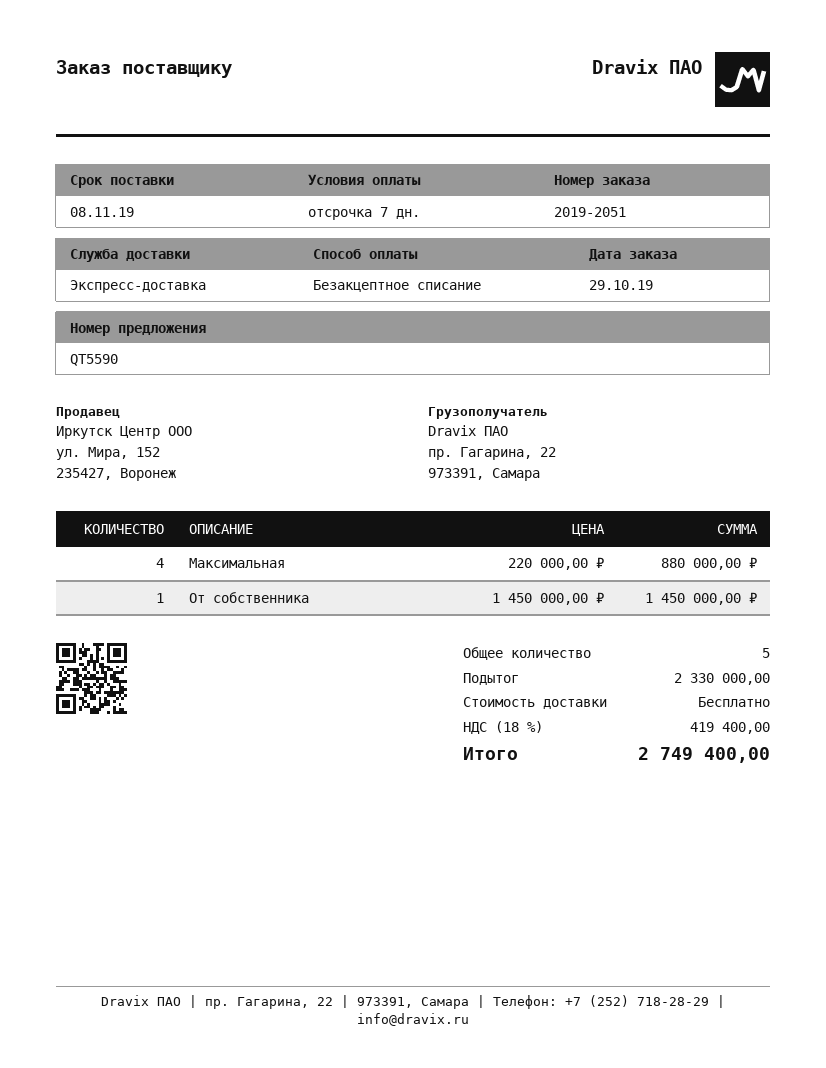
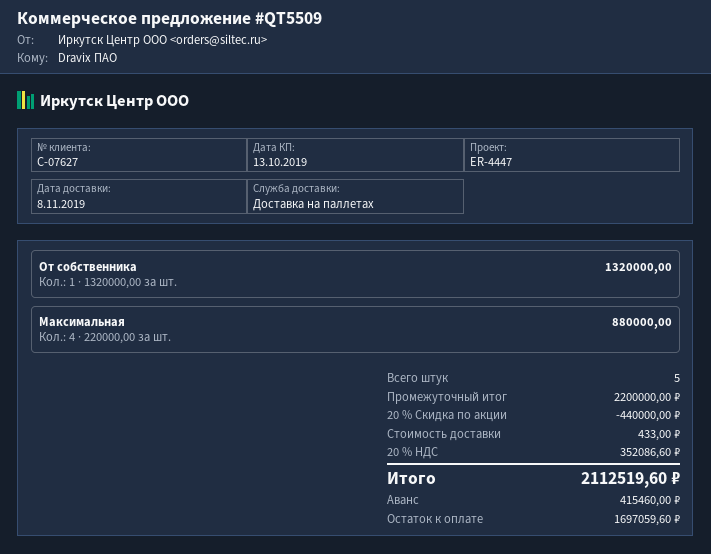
quote number: QT5590 -> QT5509
shipping method: express -> pallet freight
От собственника: 1 x 1450000.00 = 1450000.00 -> 1 x 1320000.00 = 1320000.00
subtotal: 2330000.00 -> 2200000.00
discount: none -> 20% = 440000.00
shipping: 0.00 -> 433.00
tax: 18% = 419400.00 -> 20% = 352086.60
total: 2749400.00 -> 2112519.60

